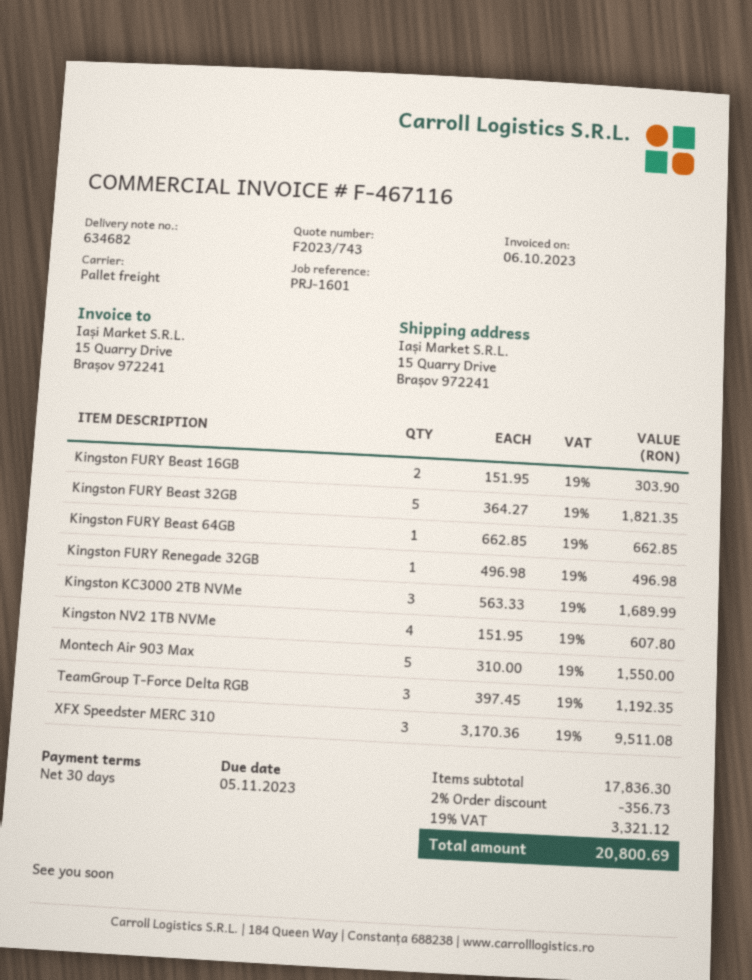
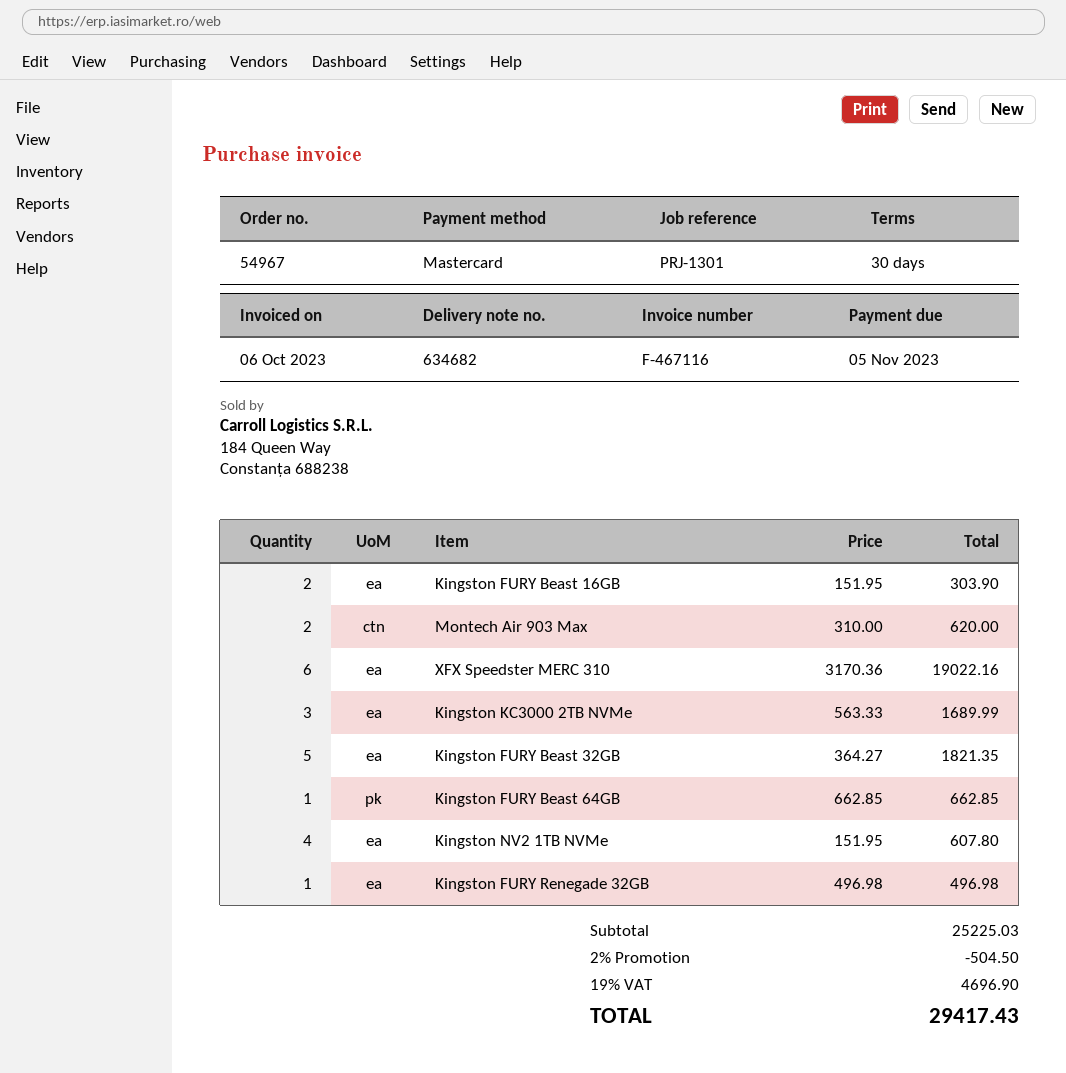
reference: PRJ-1601 -> PRJ-1301
Montech Air 903 Max: 5 x 310.00 = 1550.00 -> 2 x 310.00 = 620.00
TeamGroup T-Force Delta RGB: 3 x 397.45 = 1192.35 -> none
XFX Speedster MERC 310: 3 x 3170.36 = 9511.08 -> 6 x 3170.36 = 19022.16
subtotal: 17836.30 -> 25225.03
discount: 2% = 356.73 -> 2% = 504.50
tax: 19% = 3321.12 -> 19% = 4696.90
total: 20800.69 -> 29417.43

